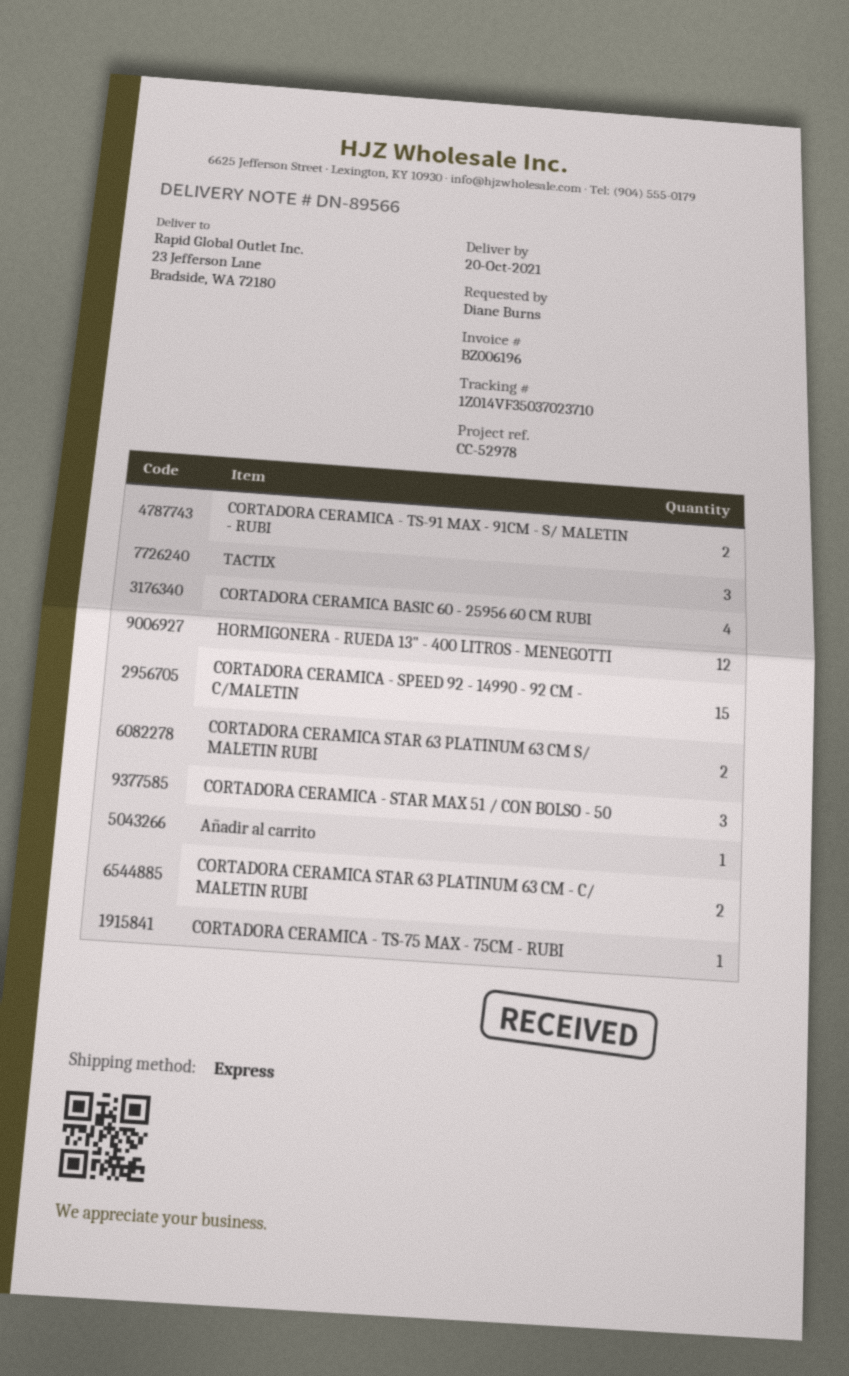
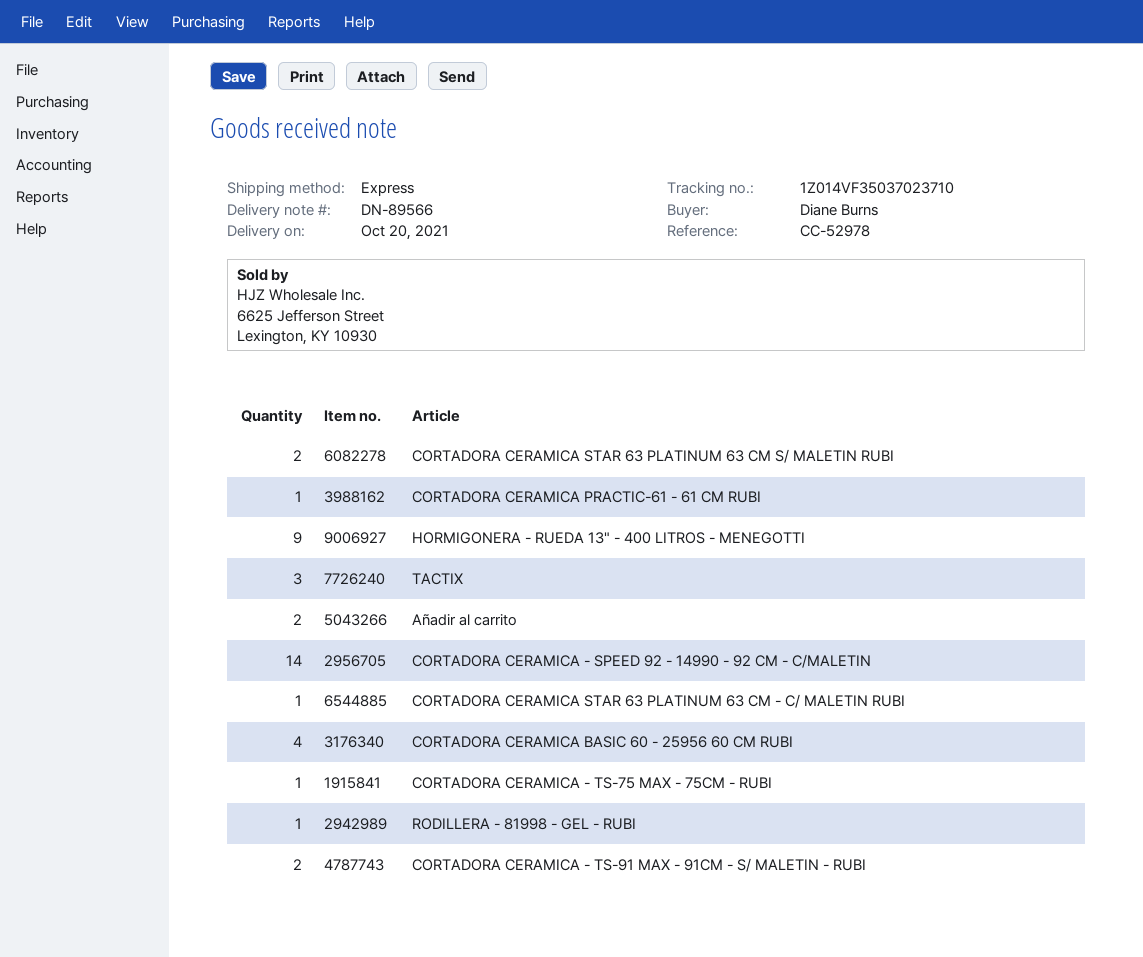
HORMIGONERA - RUEDA 13" - 400 LITROS - MENEGOTTI: 12 -> 9
CORTADORA CERAMICA - SPEED 92 - 14990 - 92 CM - C/MALETIN: 15 -> 14
CORTADORA CERAMICA - STAR MAX 51 / CON BOLSO - 50: 3 -> none
Añadir al carrito: 1 -> 2
CORTADORA CERAMICA STAR 63 PLATINUM 63 CM - C/ MALETIN RUBI: 2 -> 1
CORTADORA CERAMICA PRACTIC-61 - 61 CM RUBI: none -> 1
RODILLERA - 81998 - GEL - RUBI: none -> 1

